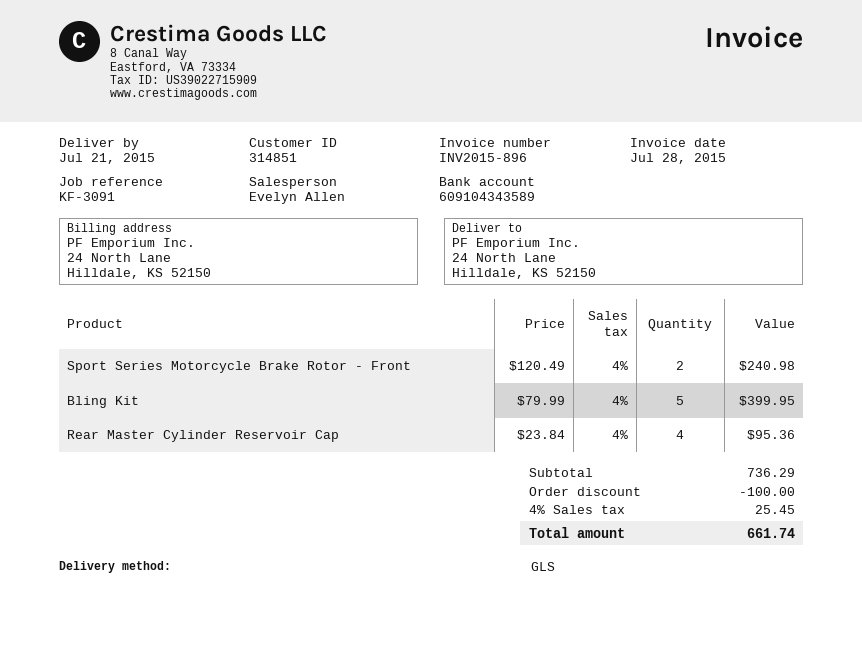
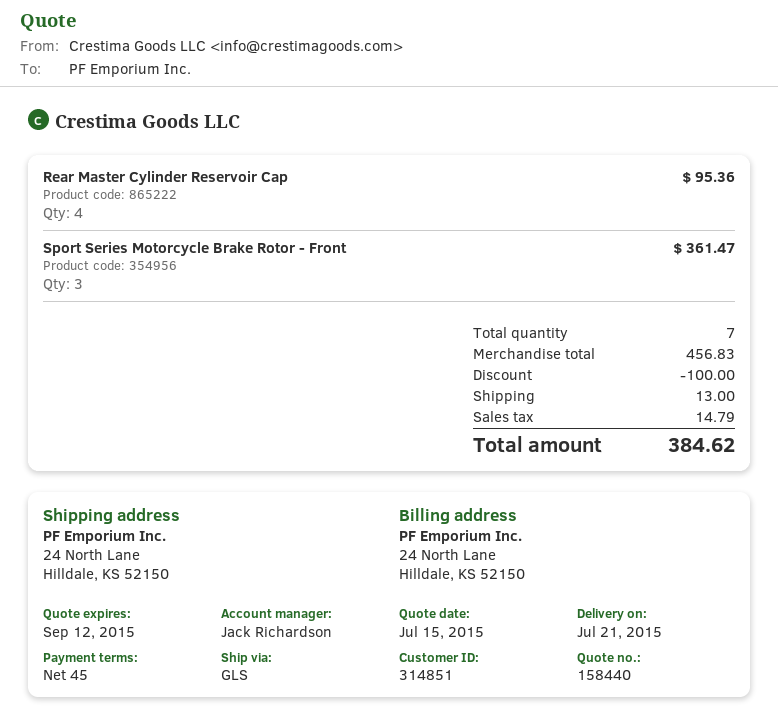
sales rep: Evelyn Allen -> Jack Richardson
Sport Series Motorcycle Brake Rotor - Front: 2 for 240.98 -> 3 for 361.47
Bling Kit: 5 for 399.95 -> none
subtotal: 736.29 -> 456.83
shipping: none -> 13.00
tax: 25.45 -> 14.79
total: 661.74 -> 384.62

